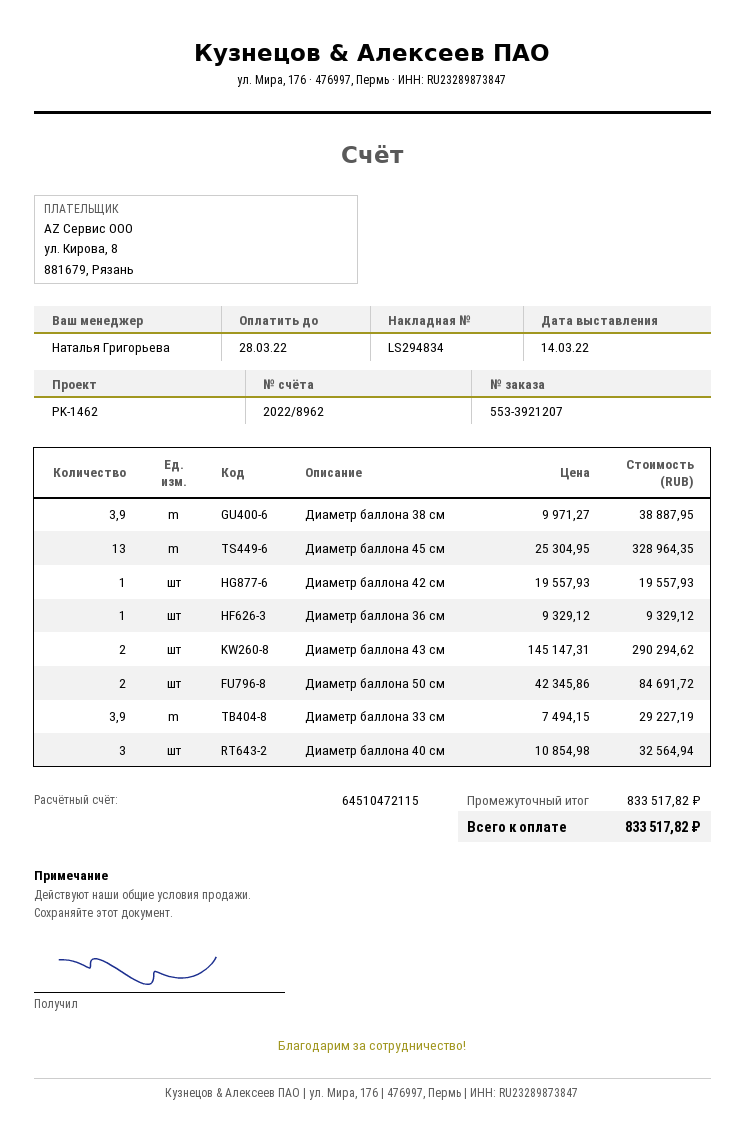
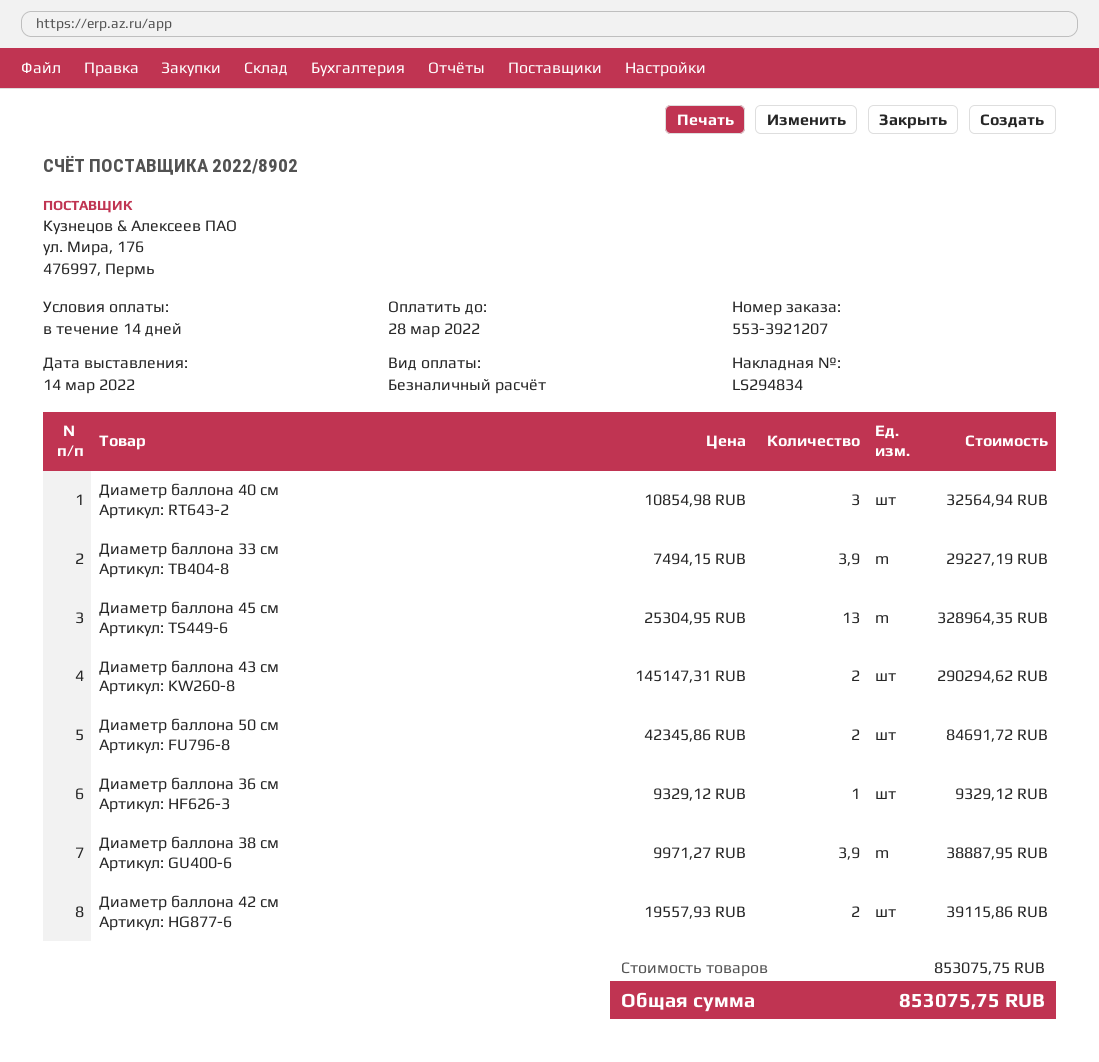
invoice number: 2022/8962 -> 2022/8902
Диаметр баллона 42 см: 1 x 19557.93 = 19557.93 -> 2 x 19557.93 = 39115.86
subtotal: 833517.82 -> 853075.75
total: 833517.82 -> 853075.75

